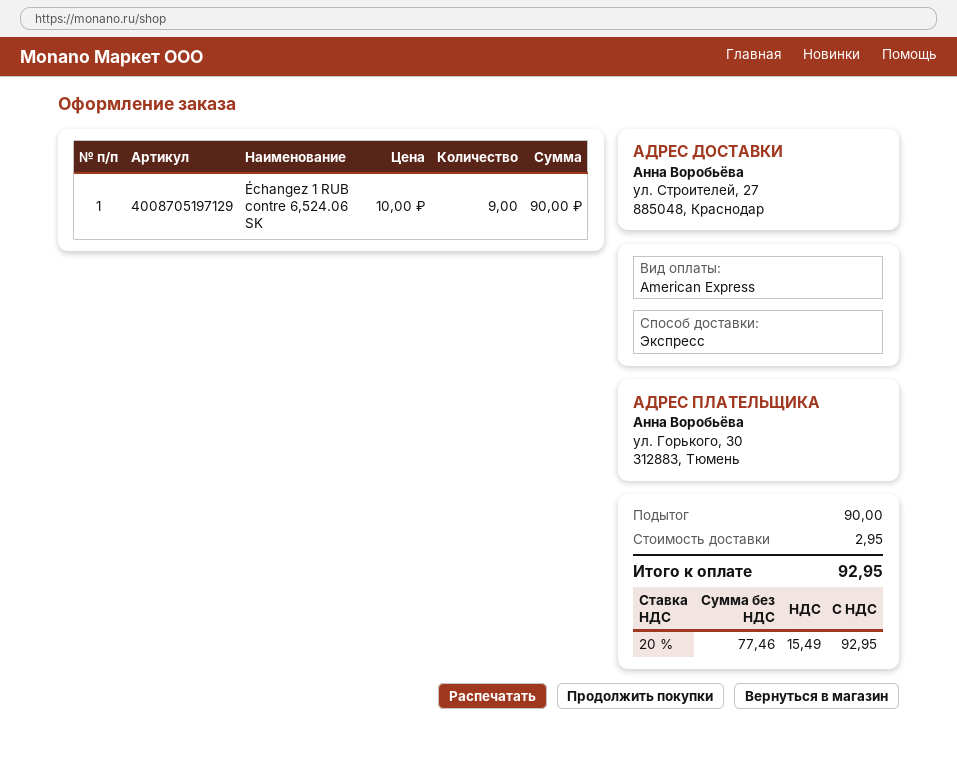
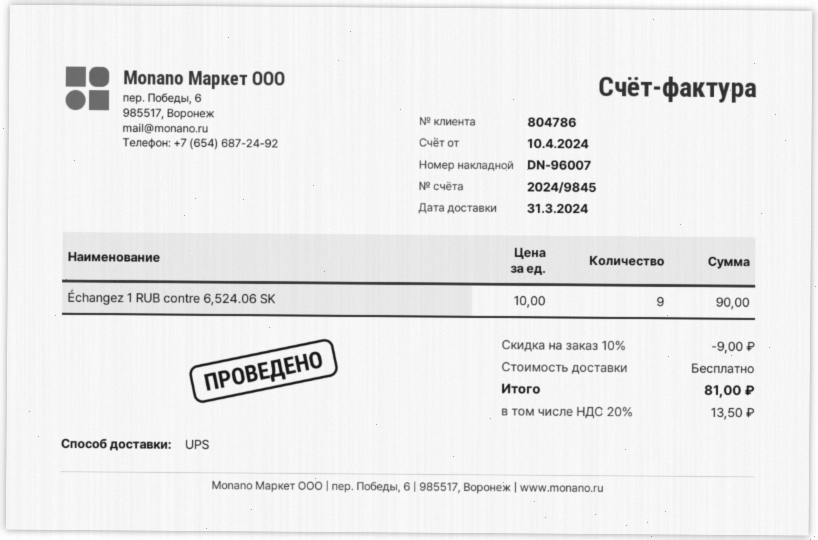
shipping method: express -> UPS
discount: none -> 10% = 9.00
shipping: 2.95 -> 0.00
tax: 20% = 15.49 -> 20% = 13.50
total: 92.95 -> 81.00

